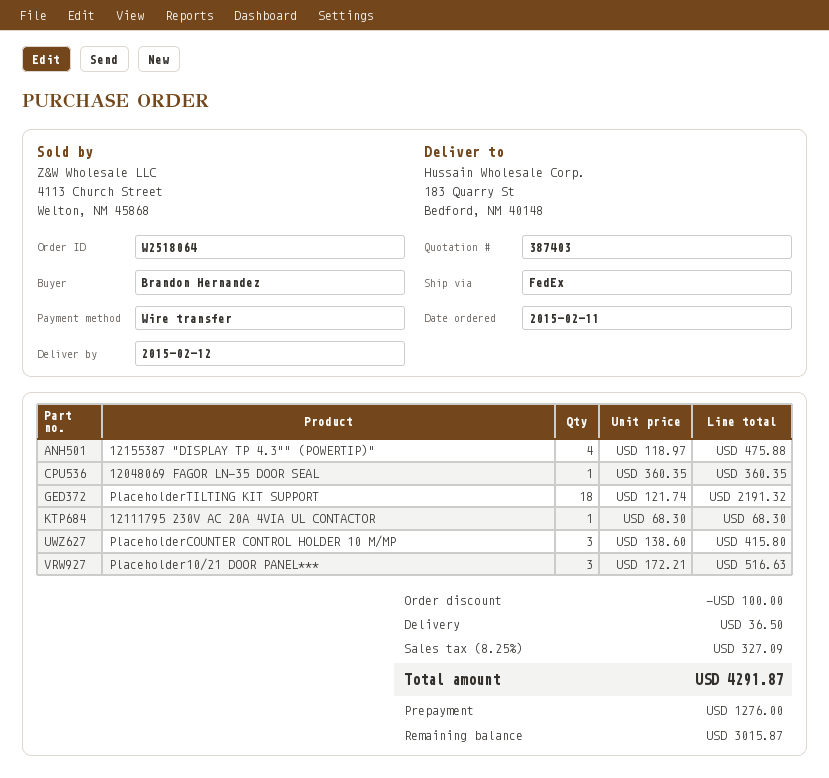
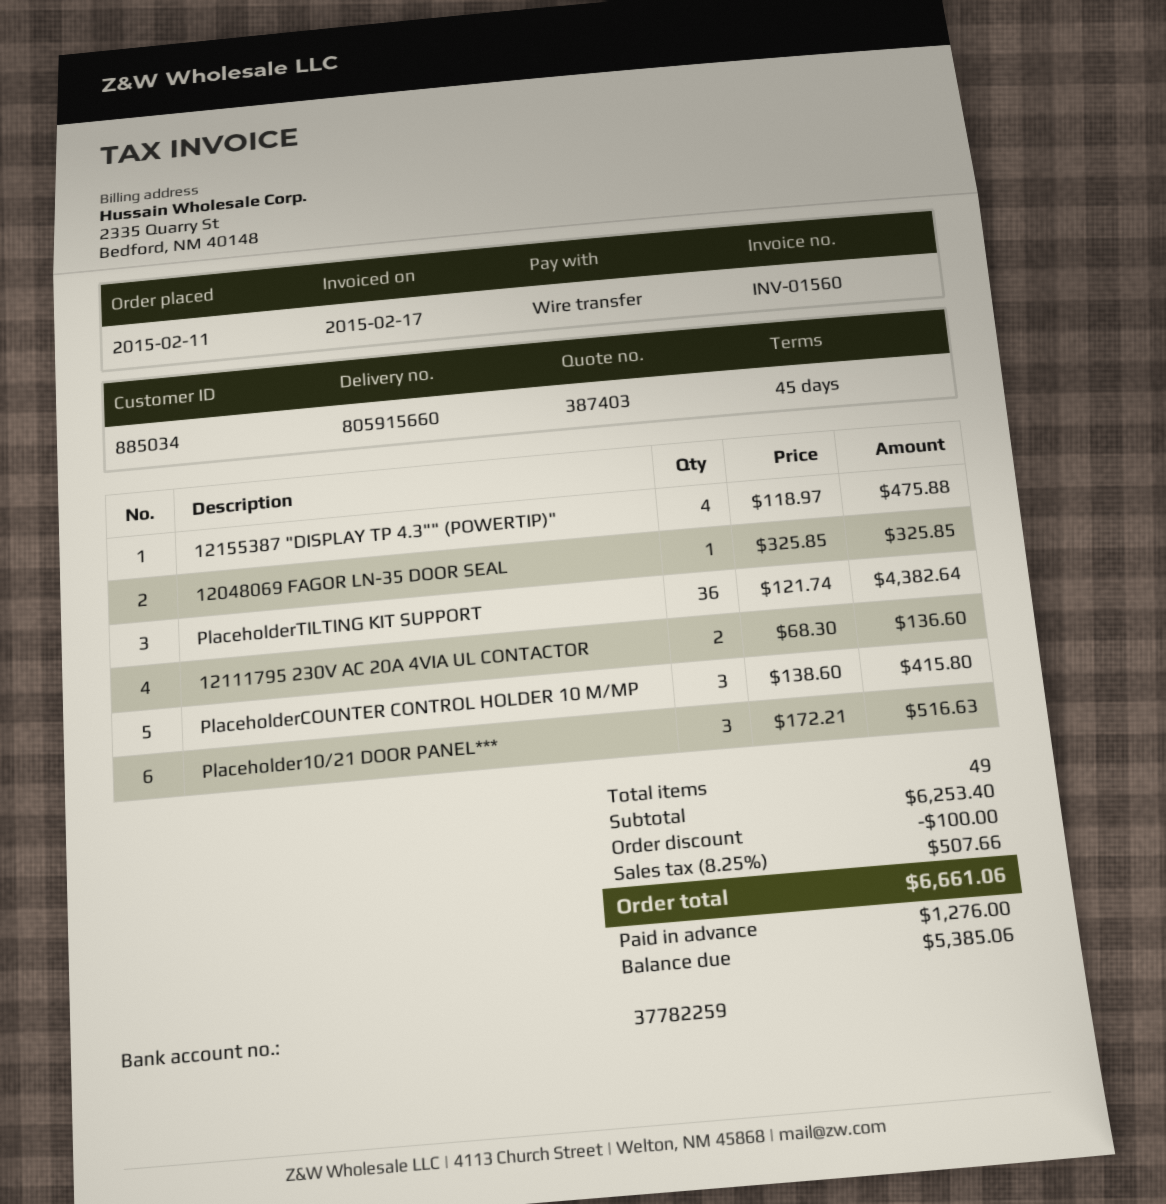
12048069 FAGOR LN-35 DOOR SEAL: 1 x 360.35 = 360.35 -> 1 x 325.85 = 325.85
PlaceholderTILTING KIT SUPPORT: 18 x 121.74 = 2191.32 -> 36 x 121.74 = 4382.64
12111795 230V AC 20A 4VIA UL CONTACTOR: 1 x 68.30 = 68.30 -> 2 x 68.30 = 136.60
shipping: 36.50 -> none
tax: 8.25% = 327.09 -> 8.25% = 507.66
total: 4291.87 -> 6661.06
balance: 3015.87 -> 5385.06

